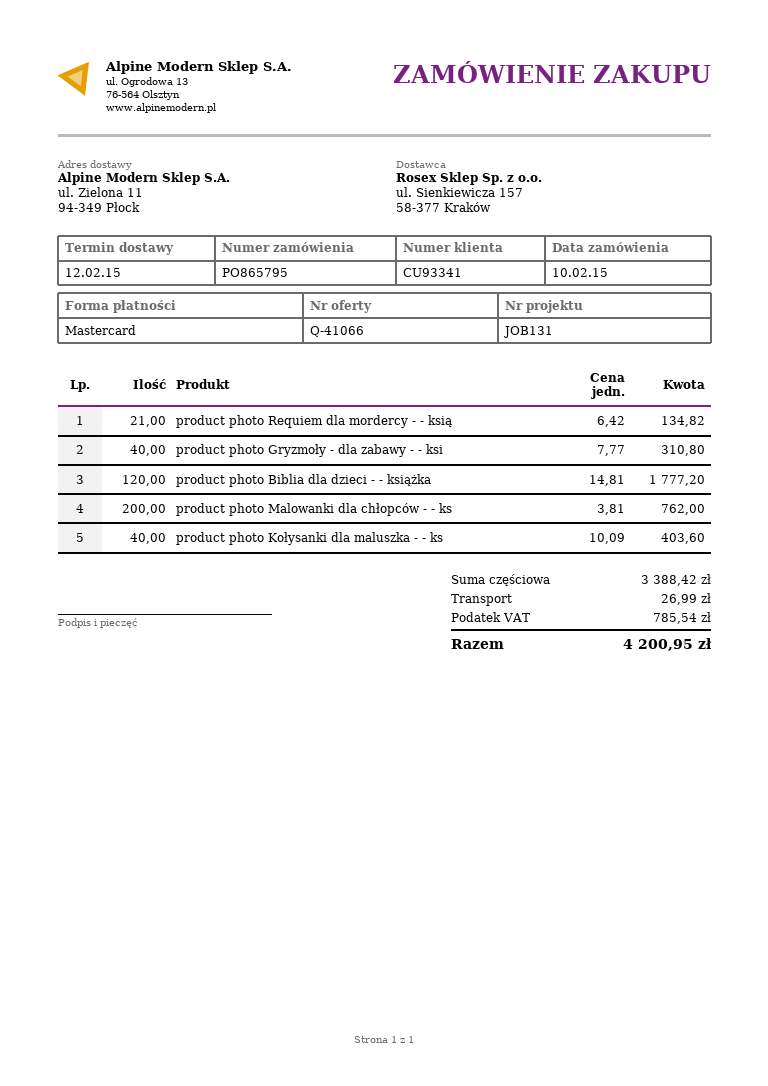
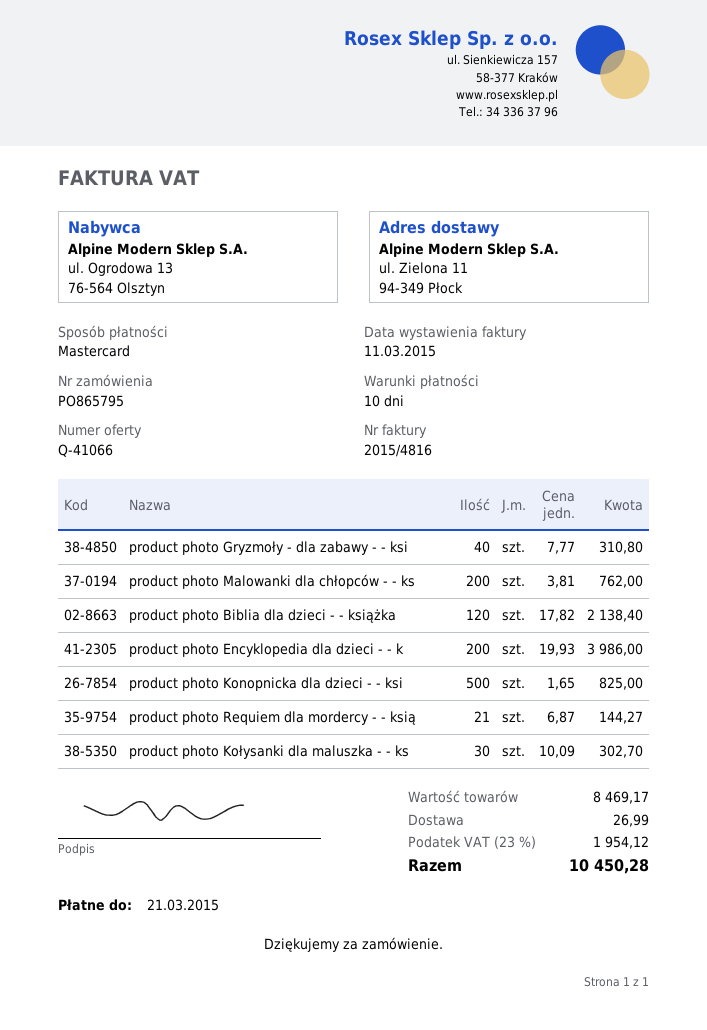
product photo Requiem dla mordercy - - ksią: 21 x 6.42 = 134.82 -> 21 x 6.87 = 144.27
product photo Biblia dla dzieci - - książka: 120 x 14.81 = 1777.20 -> 120 x 17.82 = 2138.40
product photo Kołysanki dla maluszka - - ks: 40 x 10.09 = 403.60 -> 30 x 10.09 = 302.70
product photo Encyklopedia dla dzieci - - k: none -> 200 x 19.93 = 3986.00
product photo Konopnicka dla dzieci - - ksi: none -> 500 x 1.65 = 825.00
subtotal: 3388.42 -> 8469.17
tax: 785.54 -> 1954.12
total: 4200.95 -> 10450.28

